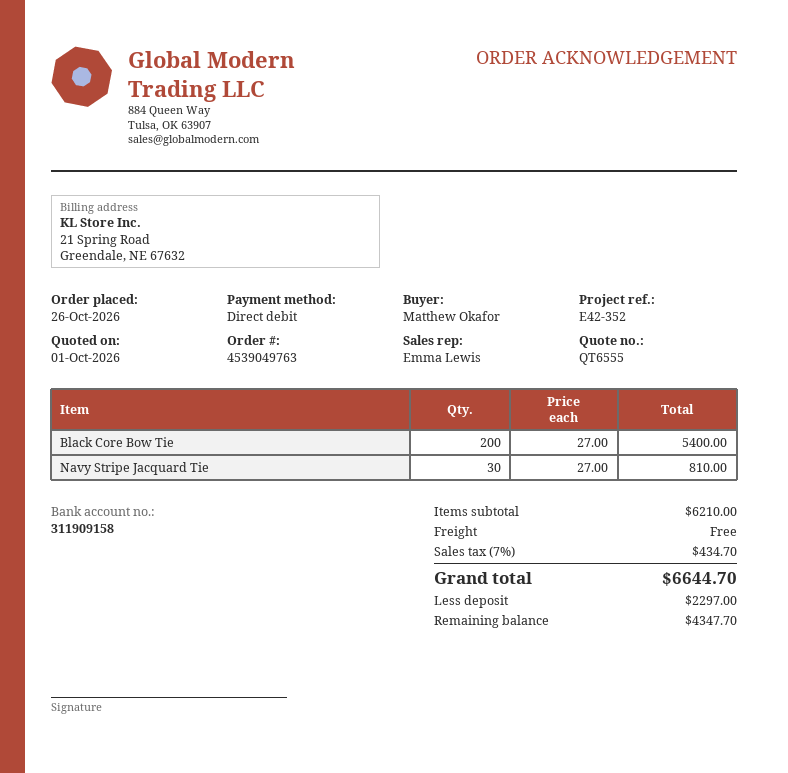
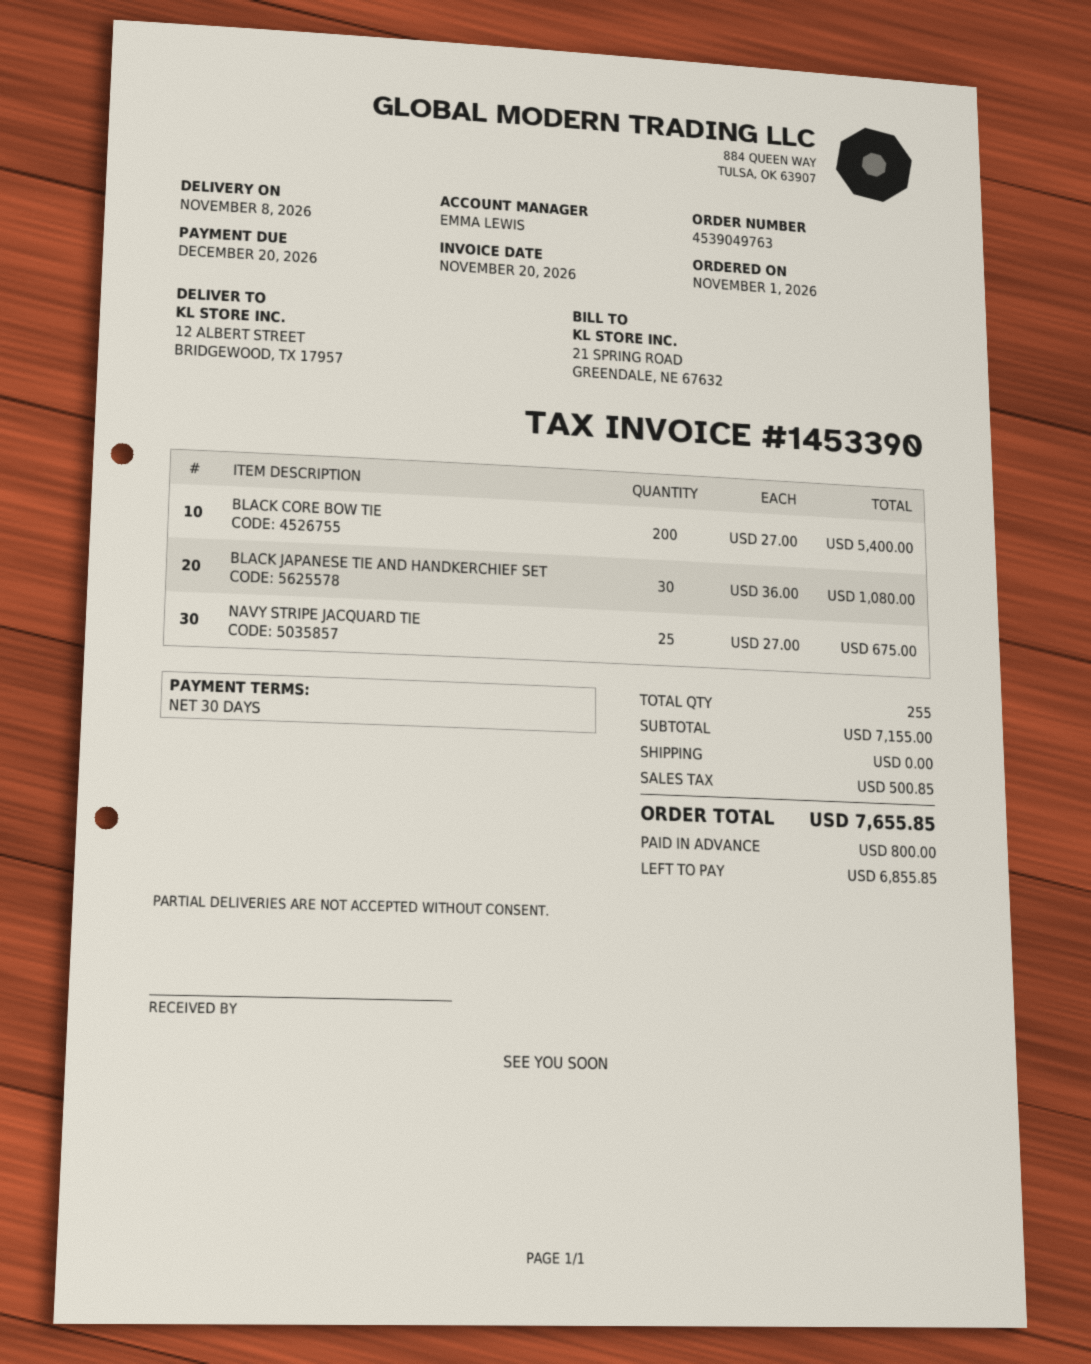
order date: 2026-10-26 -> 2026-11-01
Navy Stripe Jacquard Tie: 30 x 27.00 = 810.00 -> 25 x 27.00 = 675.00
BLACK JAPANESE TIE AND HANDKERCHIEF SET: none -> 30 x 36.00 = 1080.00
subtotal: 6210.00 -> 7155.00
tax: 434.70 -> 500.85
total: 6644.70 -> 7655.85
deposit: 2297.00 -> 800.00
balance: 4347.70 -> 6855.85

